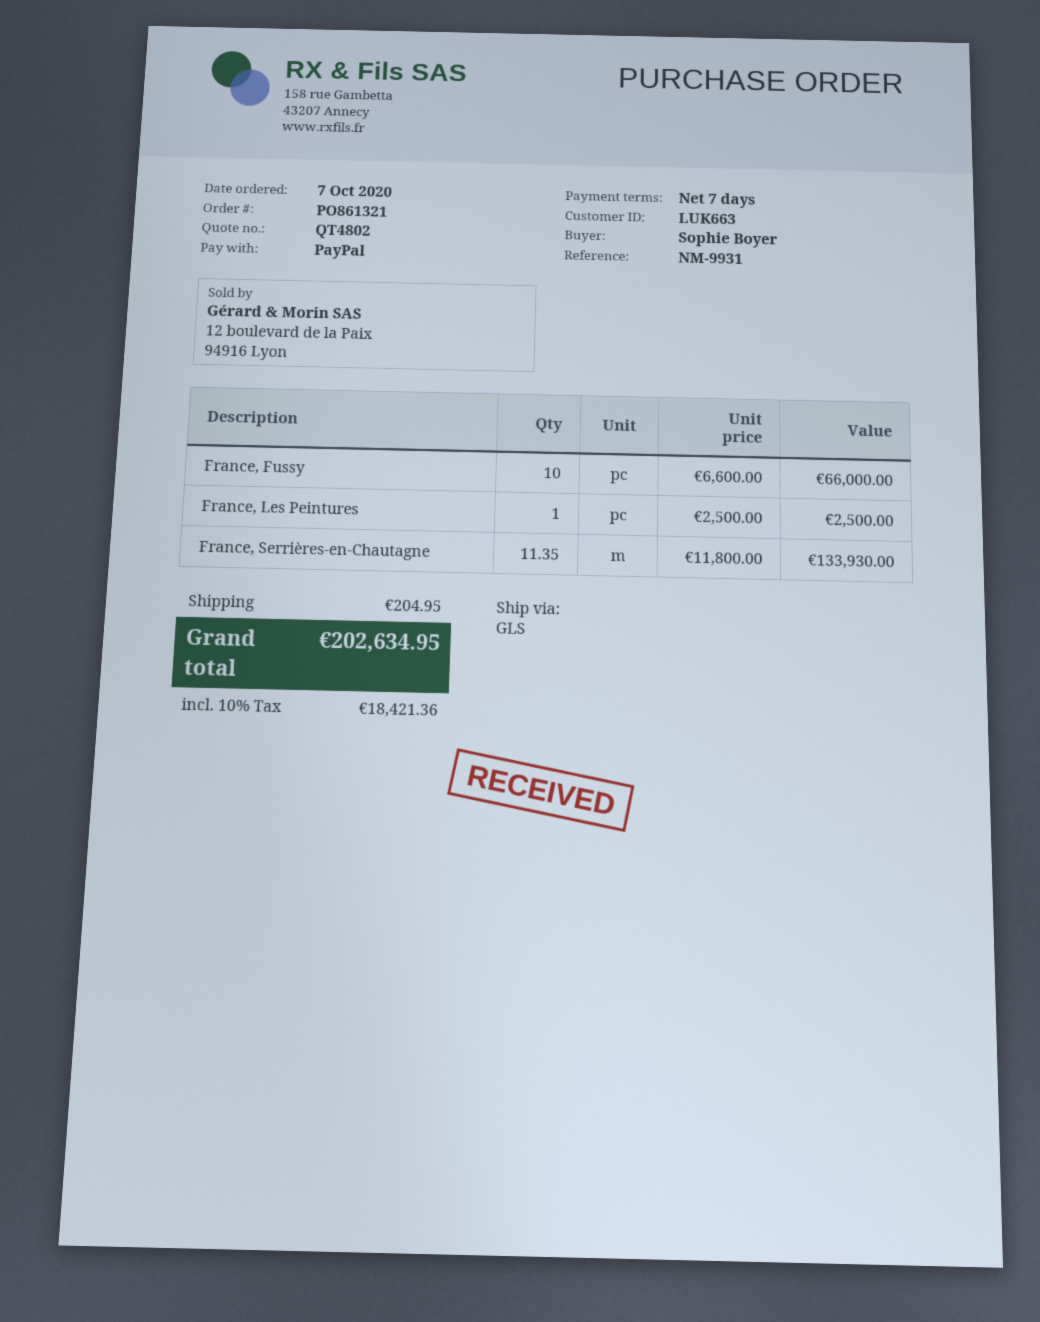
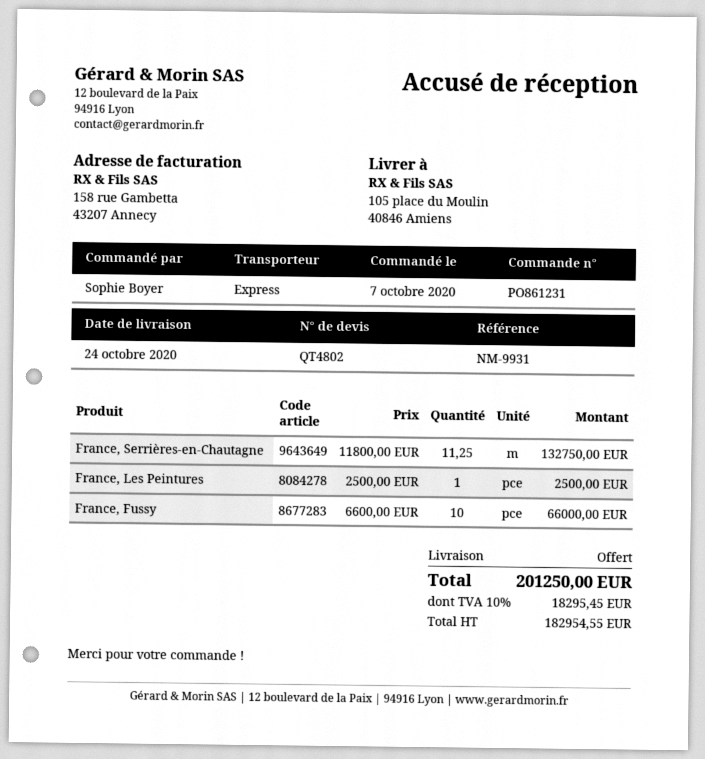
order number: PO861321 -> PO861231
shipping method: GLS -> express
France, Serrières-en-Chautagne: 11.35 x 11800.00 = 133930.00 -> 11.25 x 11800.00 = 132750.00
shipping: 204.95 -> 0.00
tax: 10% = 18421.36 -> 10% = 18295.45
total: 202634.95 -> 201250.00

